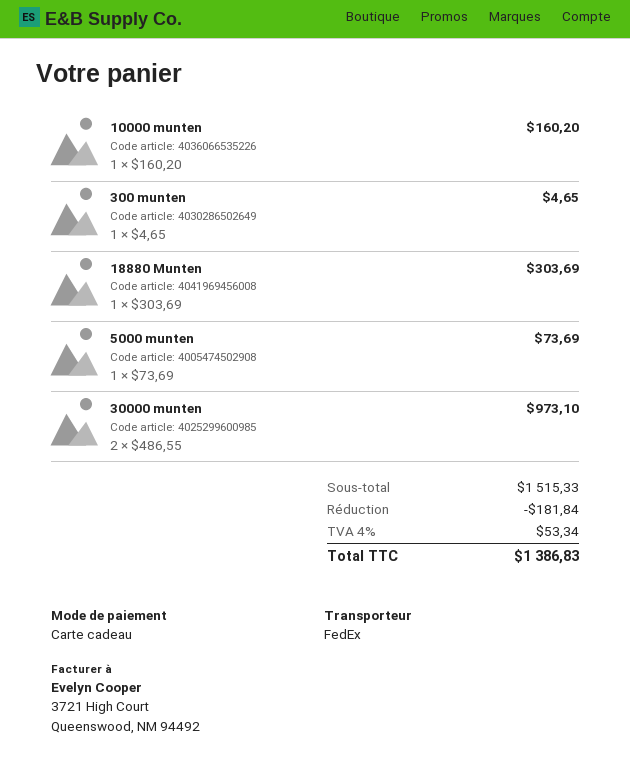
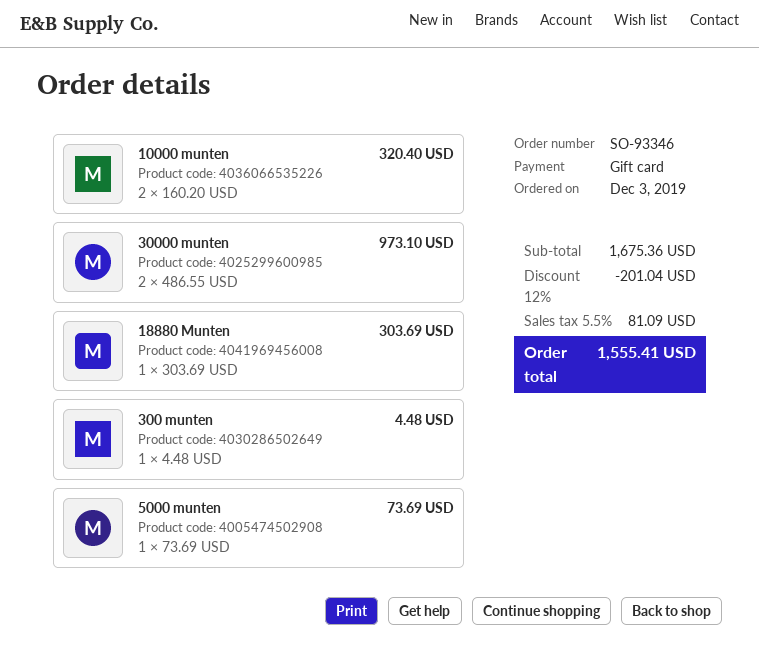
10000 munten: 1 x 160.20 = 160.20 -> 2 x 160.20 = 320.40
300 munten: 1 x 4.65 = 4.65 -> 1 x 4.48 = 4.48
subtotal: 1515.33 -> 1675.36
discount: 181.84 -> 201.04
tax: 4% = 53.34 -> 5.5% = 81.09
total: 1386.83 -> 1555.41

